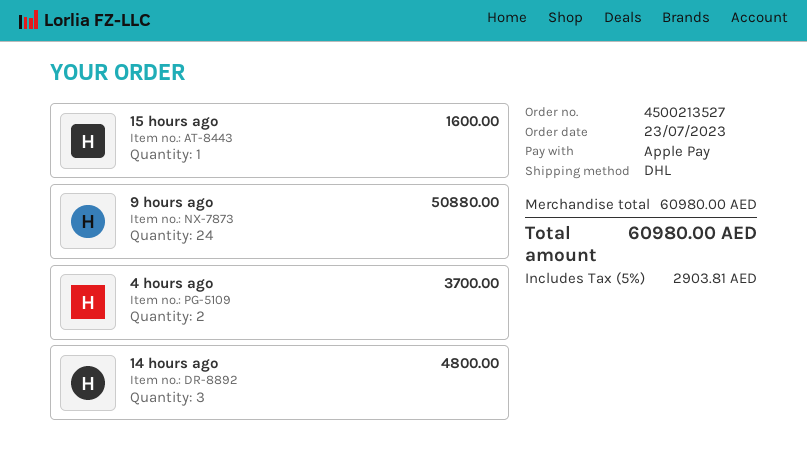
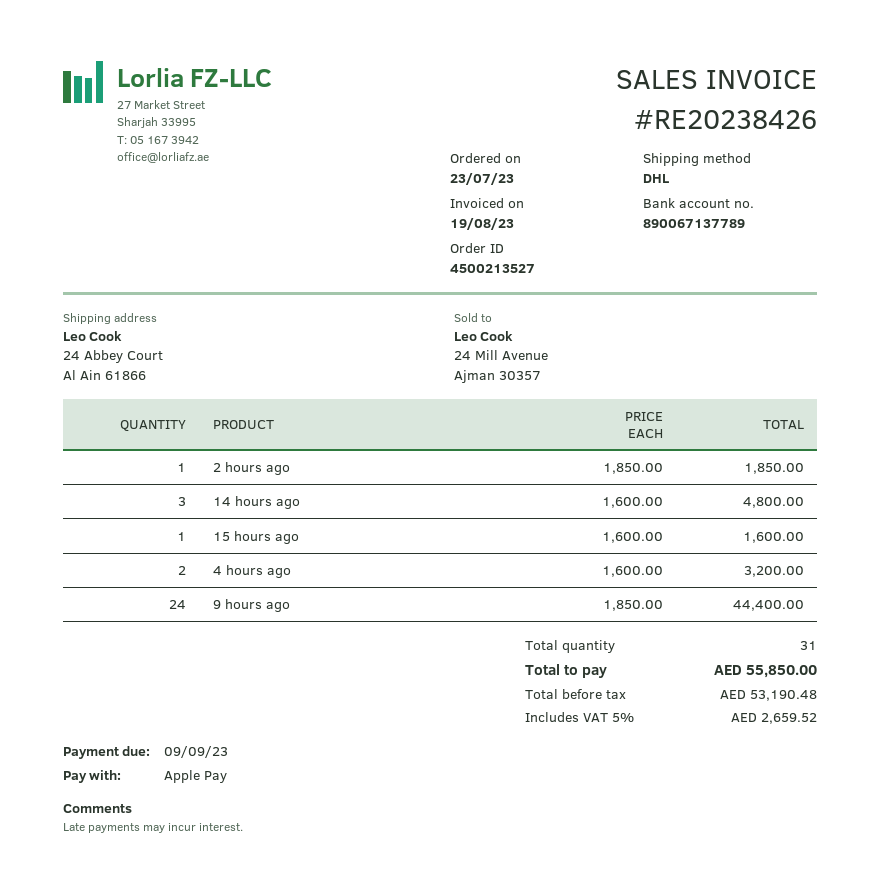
9 hours ago: 24 for 50880.00 -> 24 for 44400.00
4 hours ago: 2 for 3700.00 -> 2 for 3200.00
2 hours ago: none -> 1 for 1850.00
tax: 5% = 2903.81 -> 5% = 2659.52
total: 60980.00 -> 55850.00

